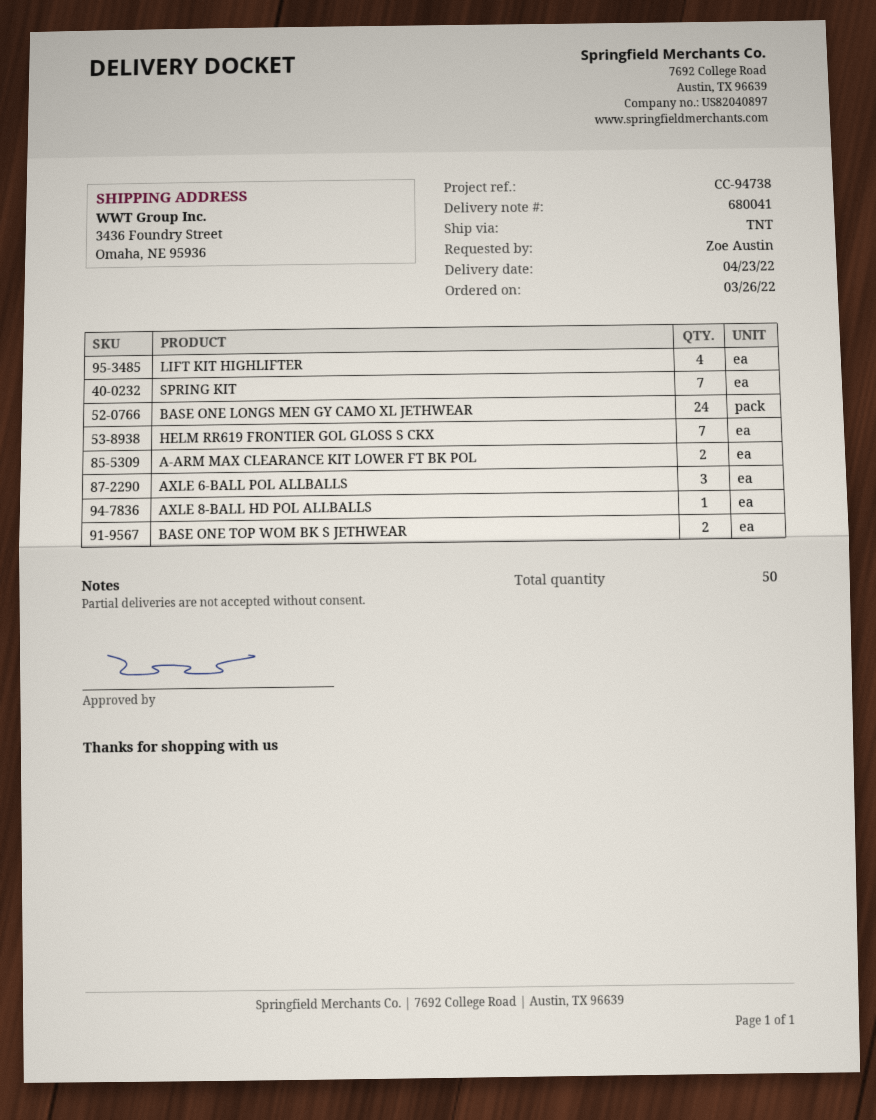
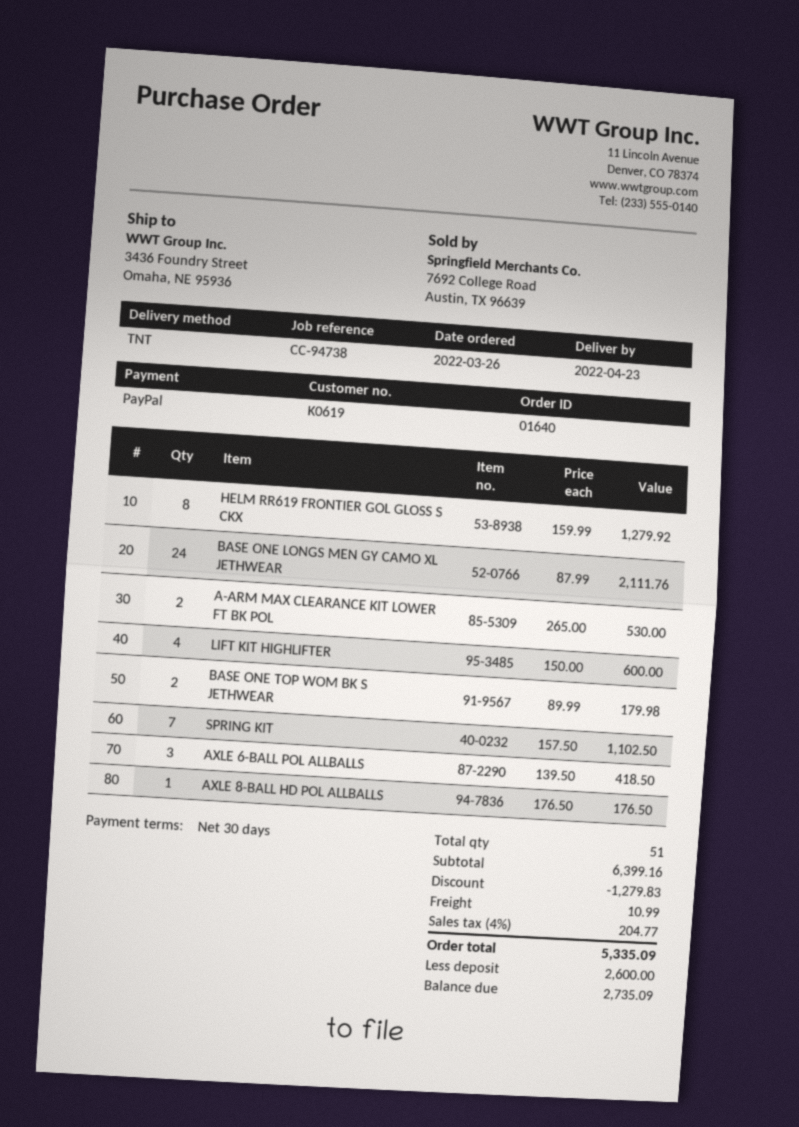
HELM RR619 FRONTIER GOL GLOSS S CKX: 7 -> 8
total quantity: 50 -> 51

